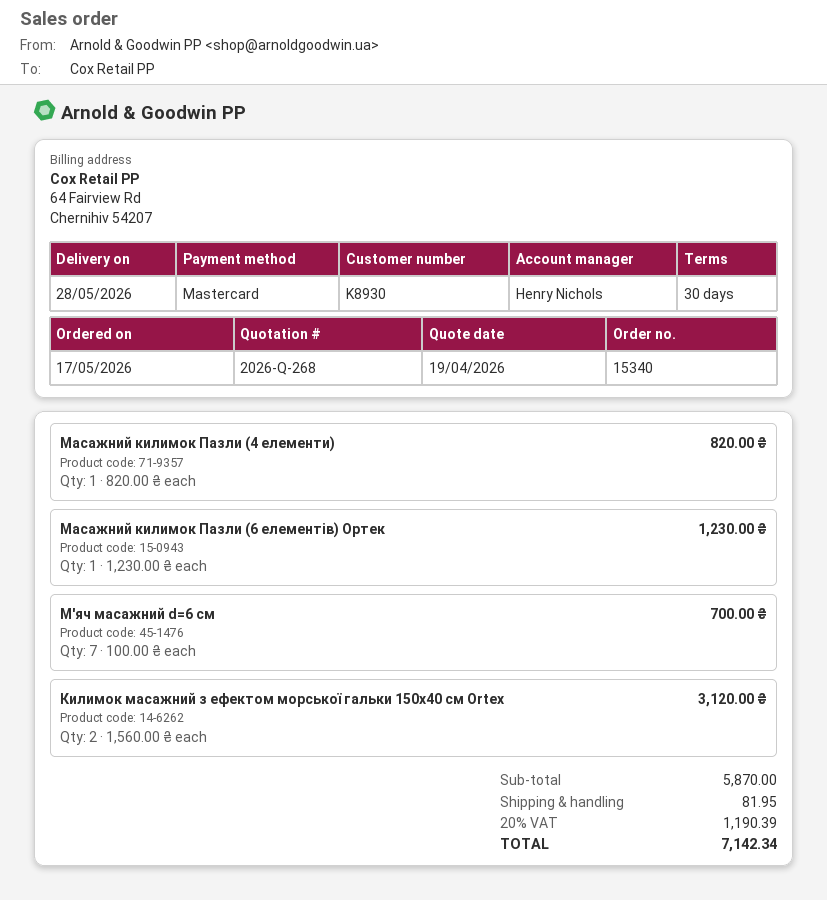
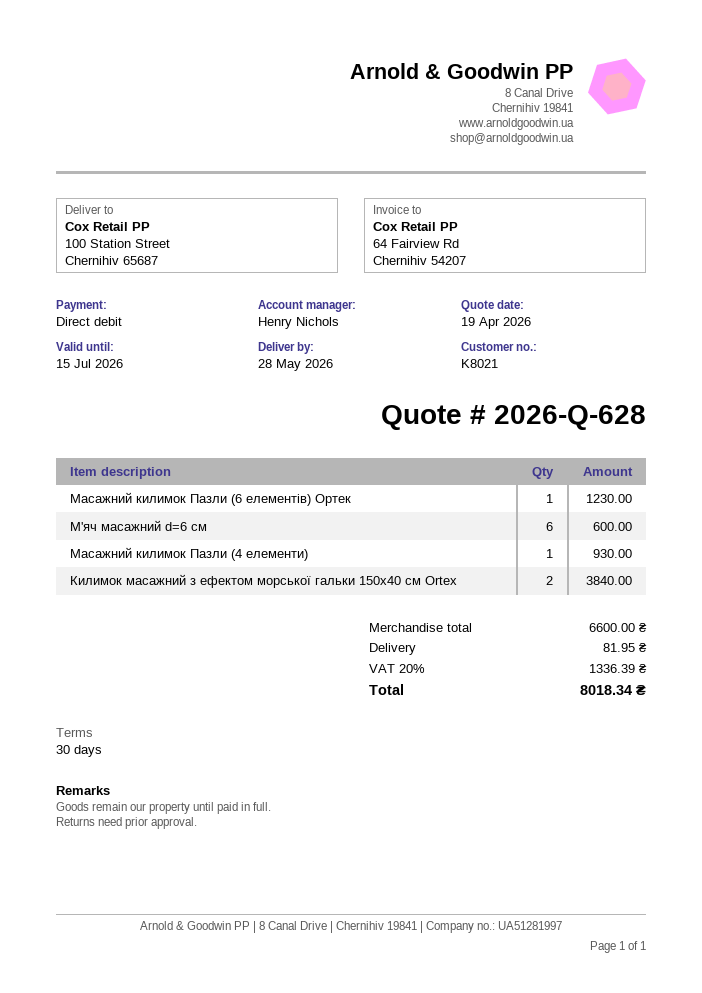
quote number: 2026-Q-268 -> 2026-Q-628
customer number: K8930 -> K8021
payment method: Mastercard -> direct debit
Масажний килимок Пазли (4 елементи): 1 for 820.00 -> 1 for 930.00
М'яч масажний d=6 см: 7 for 700.00 -> 6 for 600.00
Килимок масажний з ефектом морської гальки 150х40 см Ortex: 2 for 3120.00 -> 2 for 3840.00
subtotal: 5870.00 -> 6600.00
tax: 20% = 1190.39 -> 20% = 1336.39
total: 7142.34 -> 8018.34

